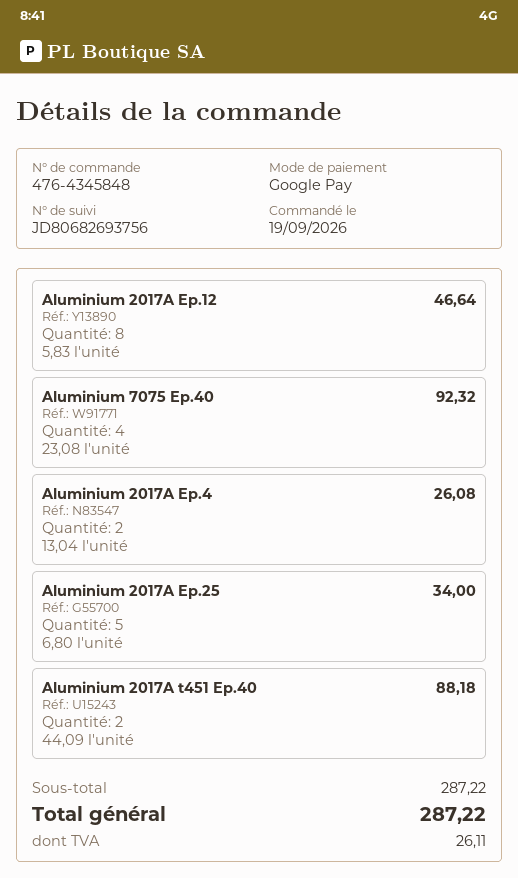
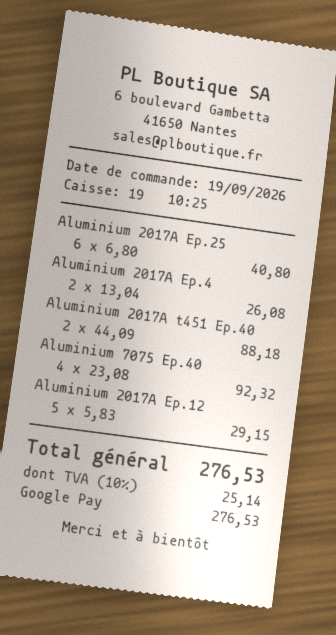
Aluminium 2017A Ep.12: 8 x 5.83 = 46.64 -> 5 x 5.83 = 29.15
Aluminium 2017A Ep.25: 5 x 6.80 = 34.00 -> 6 x 6.80 = 40.80
tax: 26.11 -> 25.14
total: 287.22 -> 276.53

